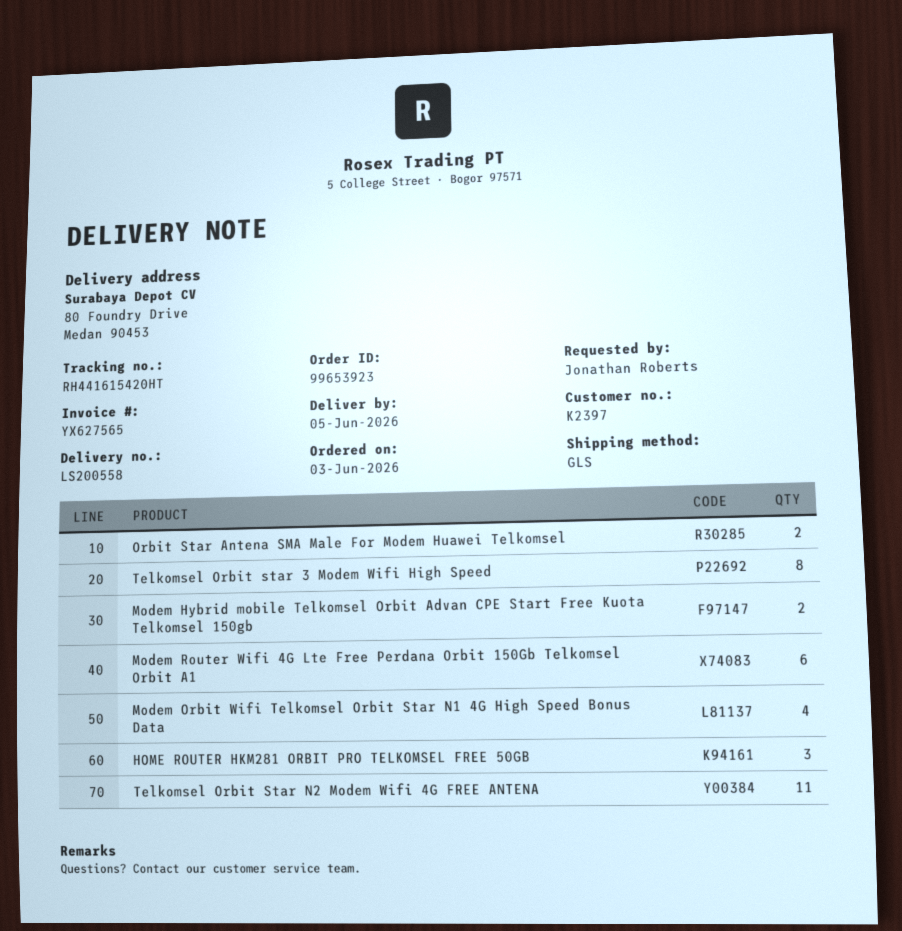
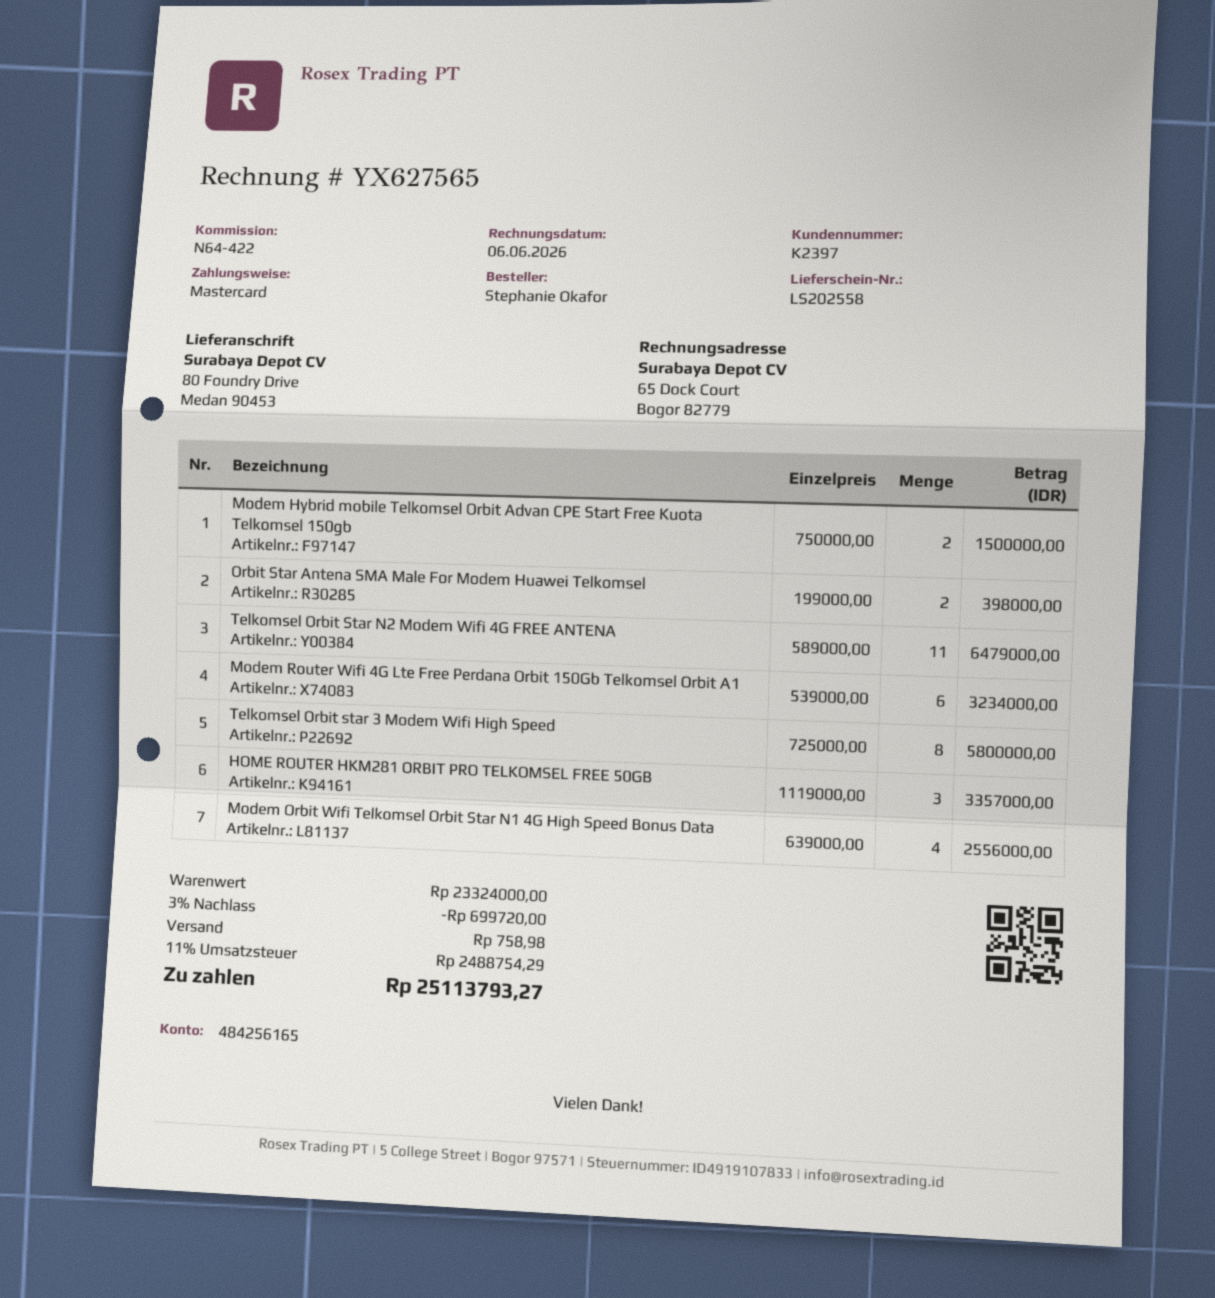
delivery note number: LS200558 -> LS202558
ordered by: Jonathan Roberts -> Stephanie Okafor

